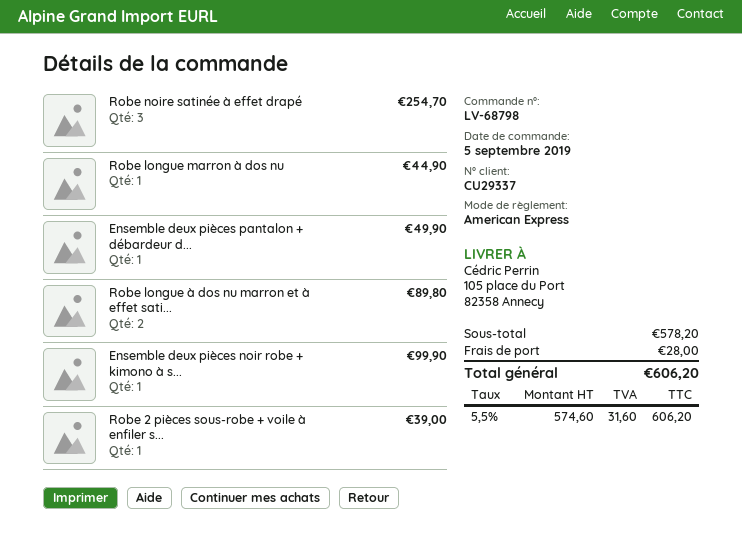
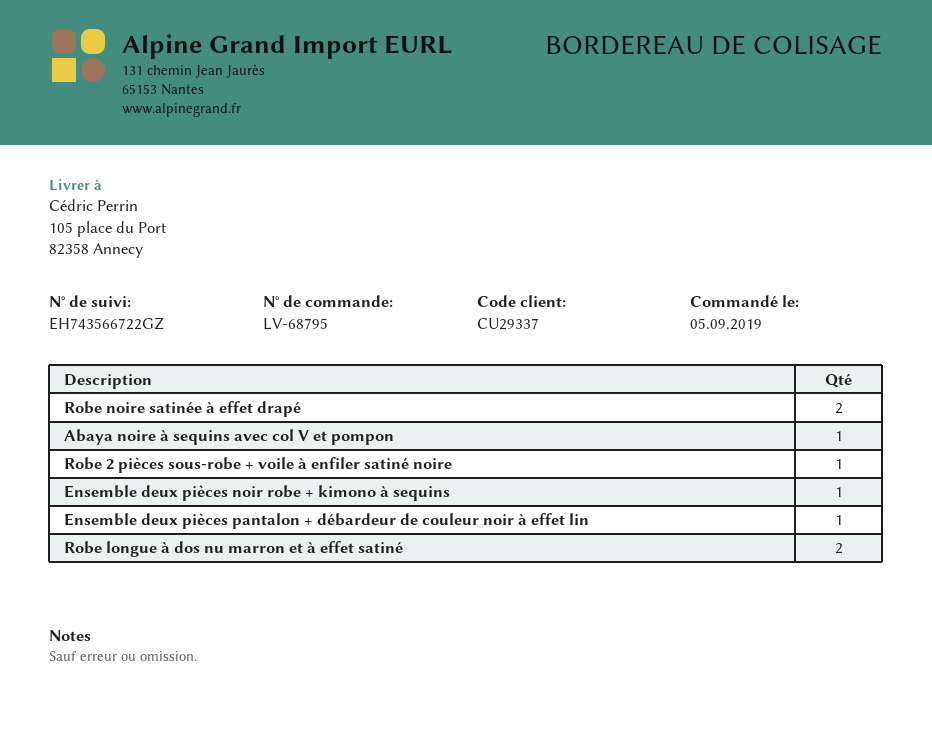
order number: LV-68798 -> LV-68795
Robe noire satinée à effet drapé: 3 -> 2
Robe longue marron à dos nu: 1 -> none
Abaya noire à sequins avec col V et pompon: none -> 1

